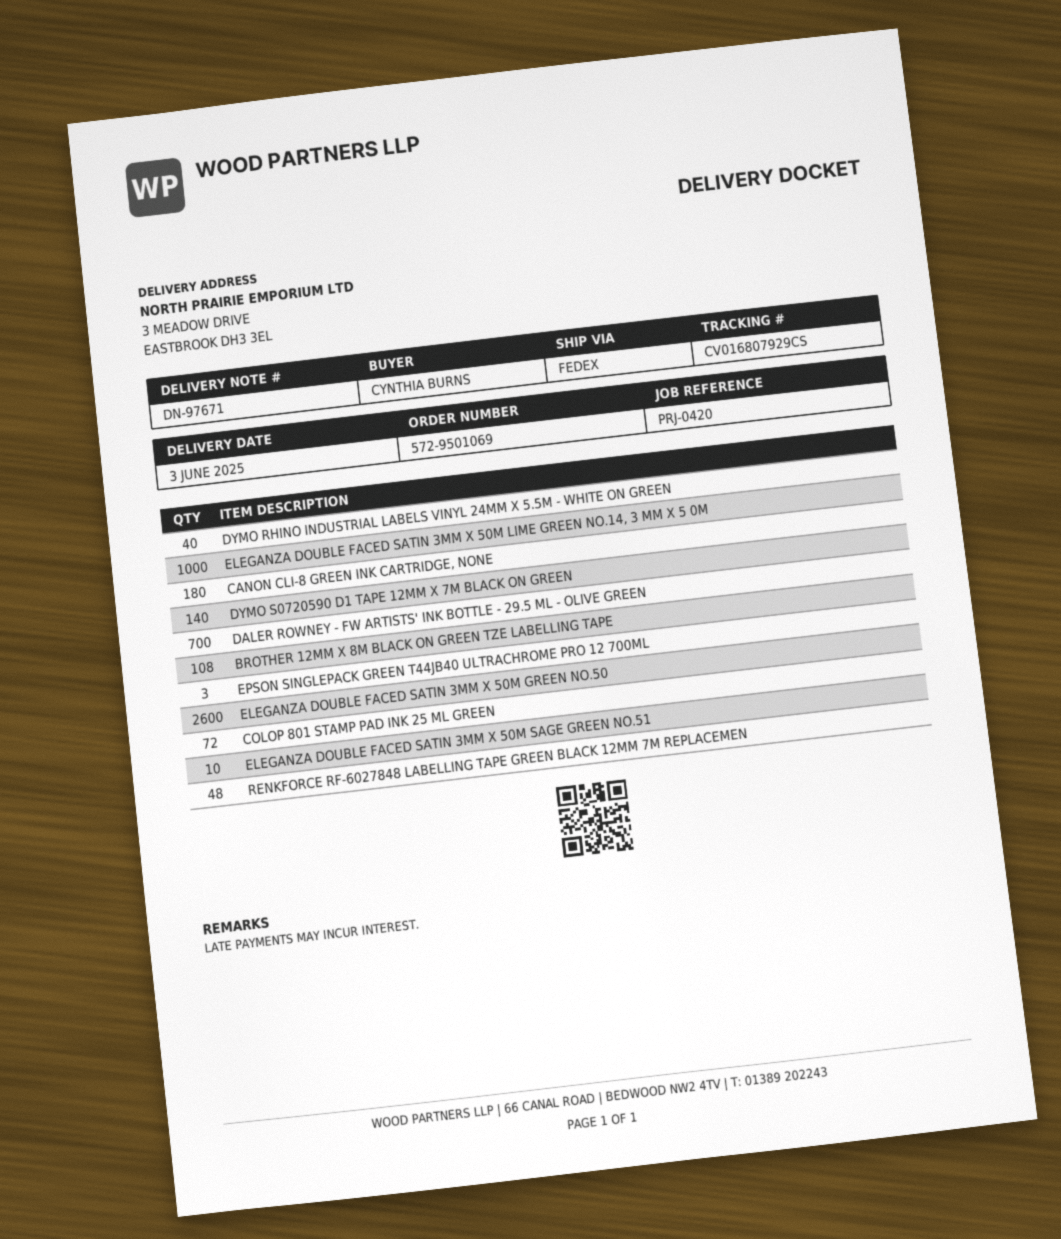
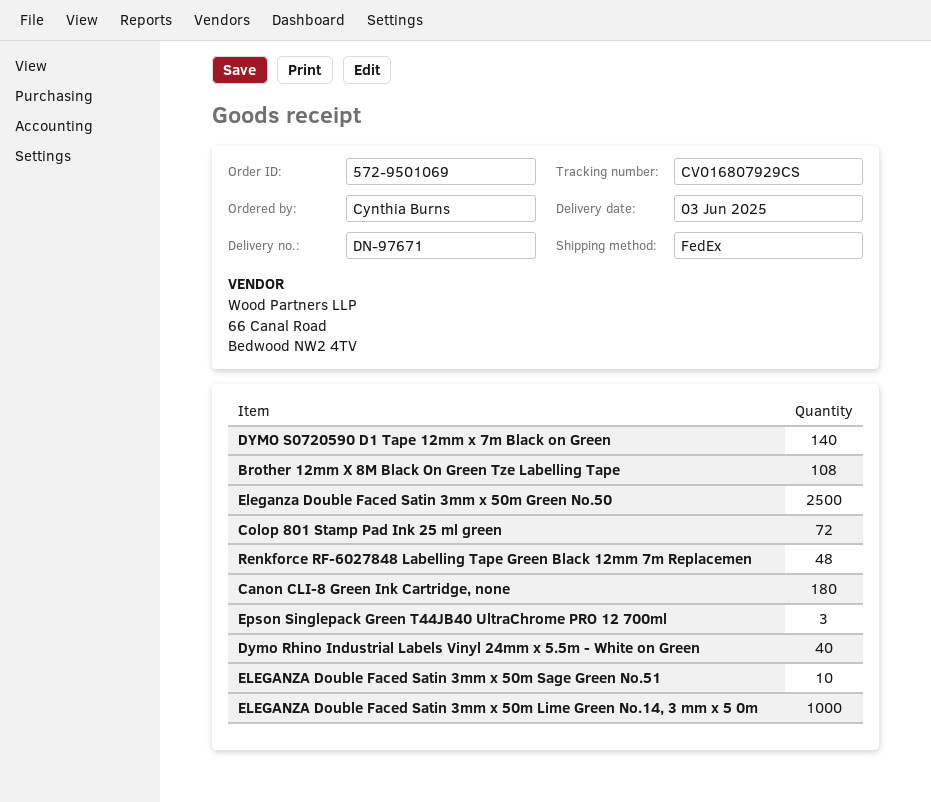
DALER ROWNEY - FW ARTISTS' INK BOTTLE - 29.5 ML - OLIVE GREEN: 700 -> none
ELEGANZA DOUBLE FACED SATIN 3MM X 50M GREEN NO.50: 2600 -> 2500

